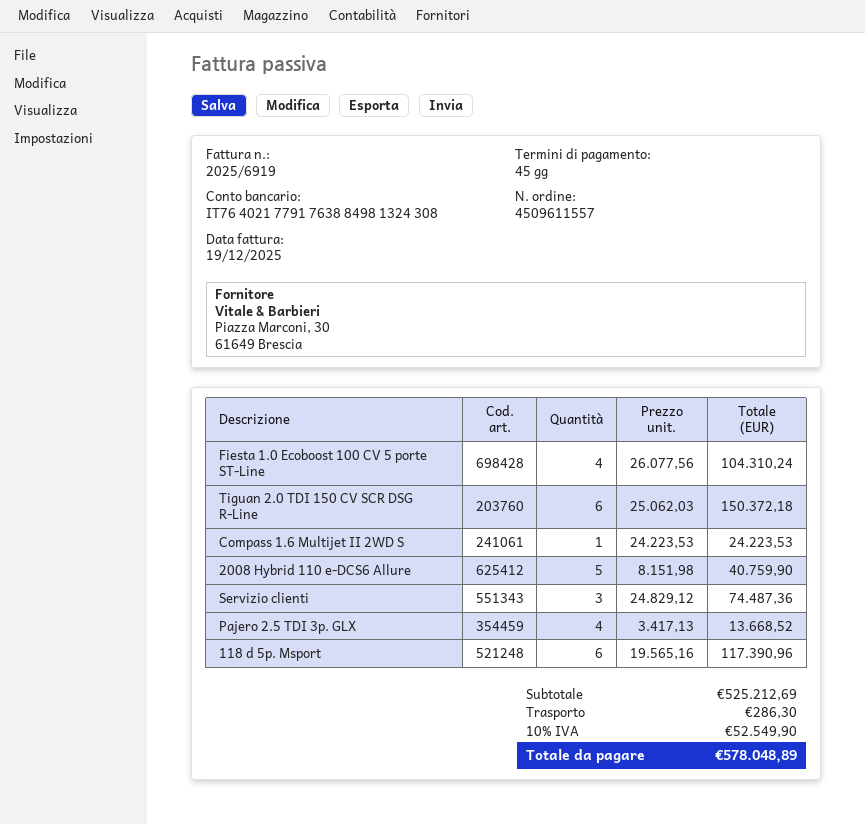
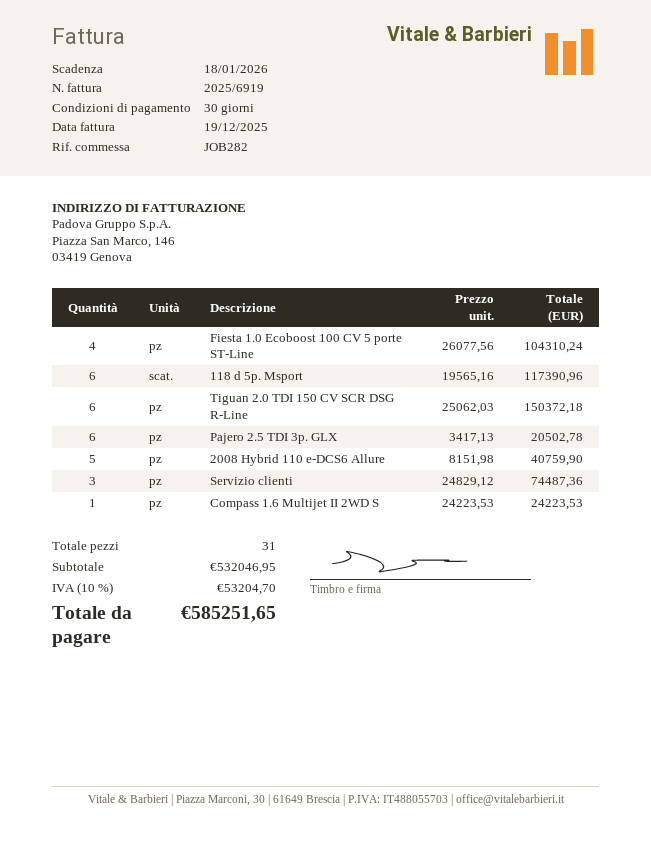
payment terms: 45 days -> 30 days
Pajero 2.5 TDI 3p. GLX: 4 x 3417.13 = 13668.52 -> 6 x 3417.13 = 20502.78
subtotal: 525212.69 -> 532046.95
shipping: 286.30 -> none
tax: 10% = 52549.90 -> 10% = 53204.70
total: 578048.89 -> 585251.65

